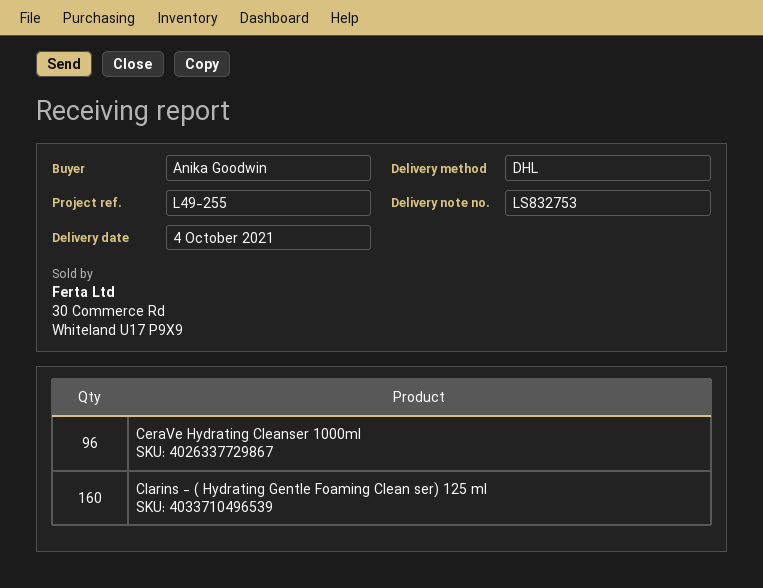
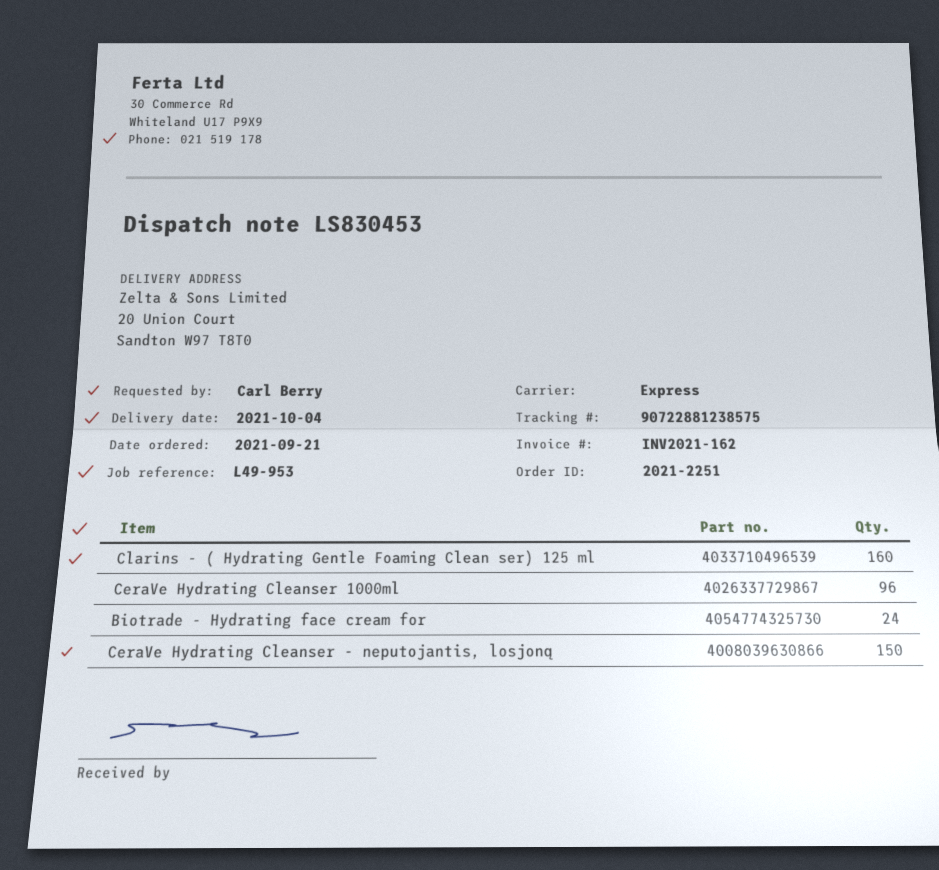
delivery note number: LS832753 -> LS830453
reference: L49-255 -> L49-953
ordered by: Anika Goodwin -> Carl Berry
shipping method: DHL -> express
Biotrade - Hydrating face cream for: none -> 24
CeraVe Hydrating Cleanser - neputojantis, losjoną: none -> 150

